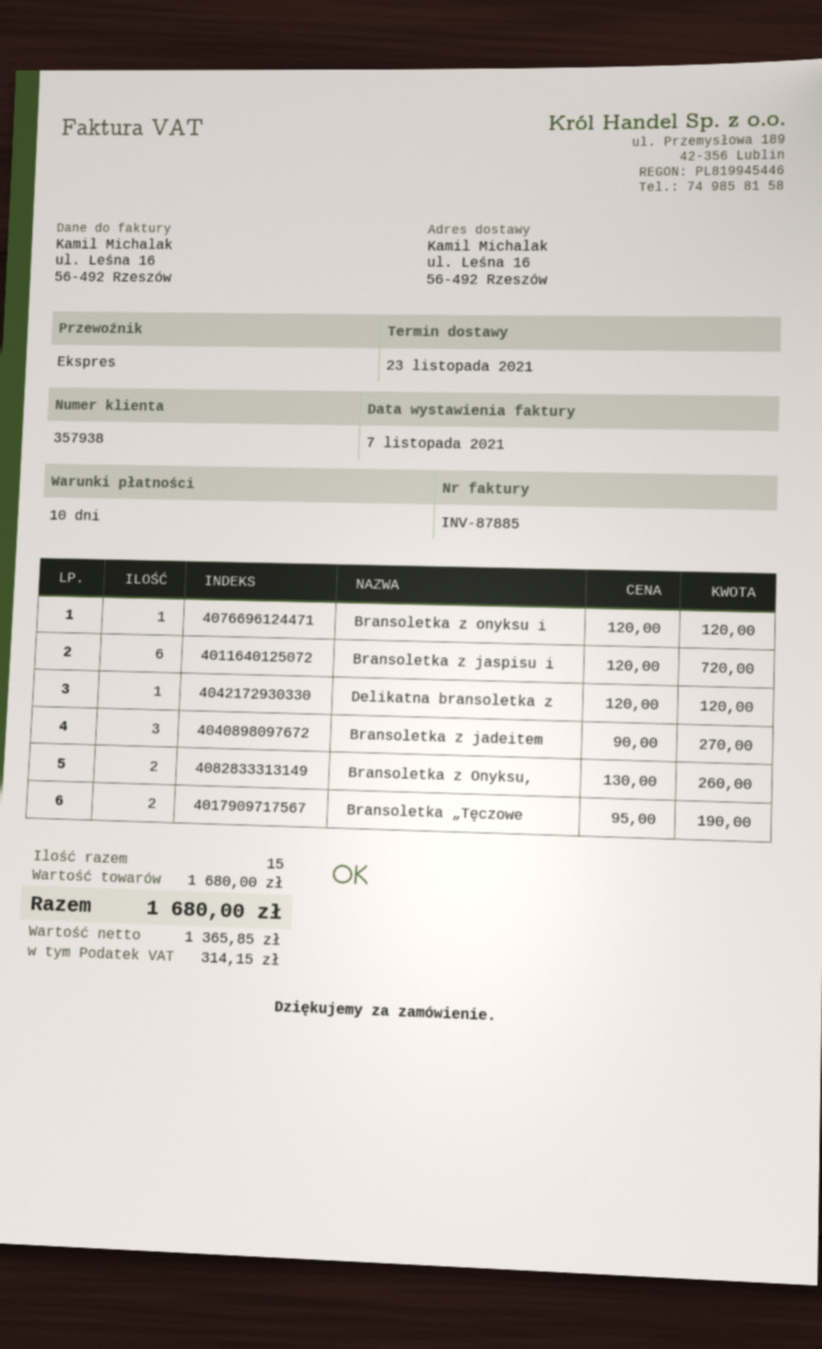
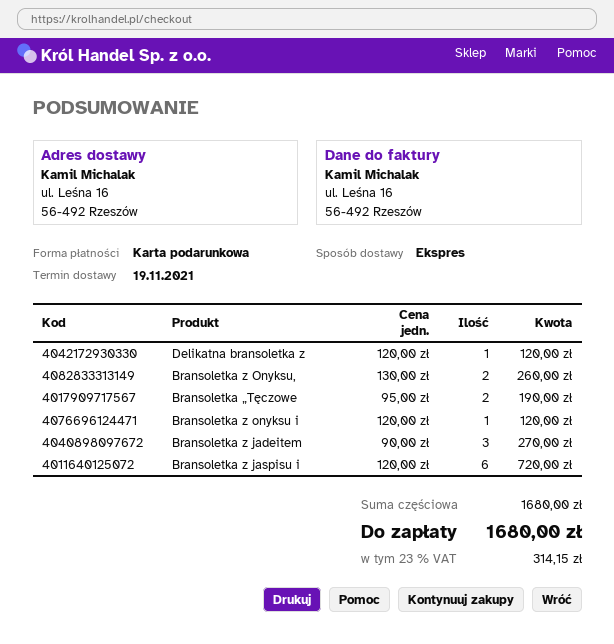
delivery date: 2021-11-23 -> 2021-11-19

